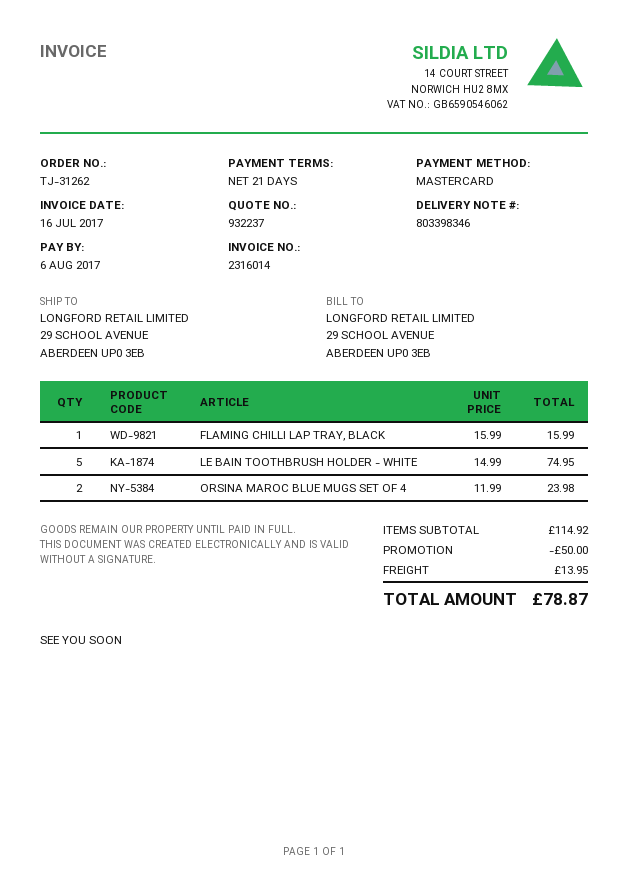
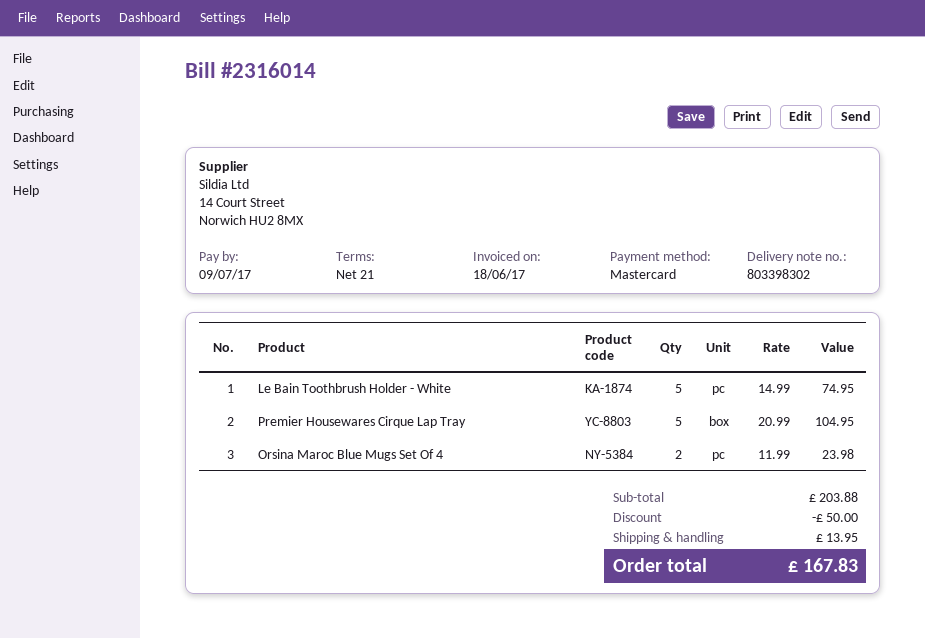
delivery note number: 803398346 -> 803398302
invoice date: 2017-07-16 -> 2017-06-18
due date: 2017-08-06 -> 2017-07-09
FLAMING CHILLI LAP TRAY, BLACK: 1 x 15.99 = 15.99 -> none
Premier Housewares Cirque Lap Tray: none -> 5 x 20.99 = 104.95
subtotal: 114.92 -> 203.88
total: 78.87 -> 167.83

